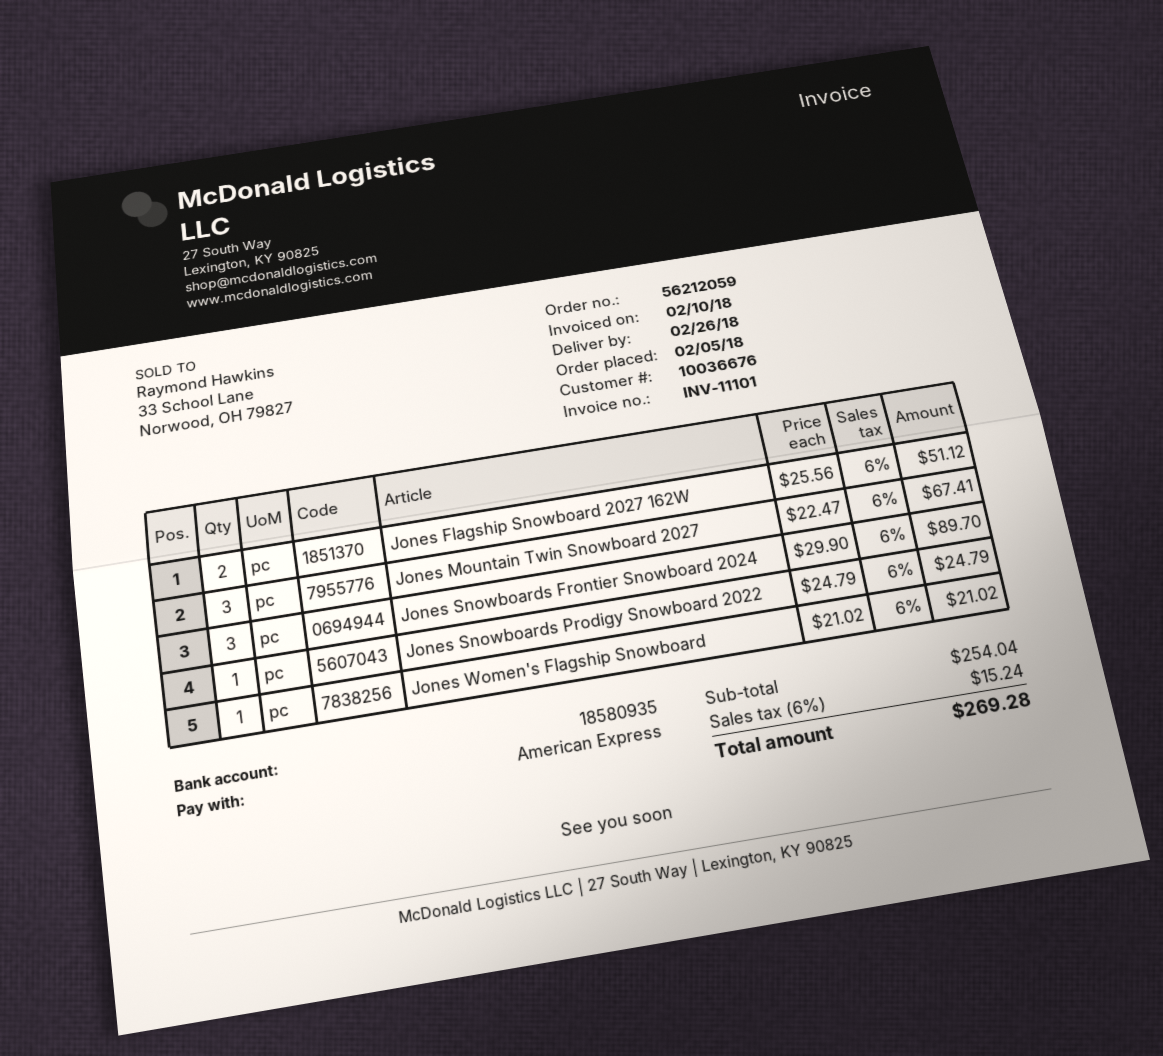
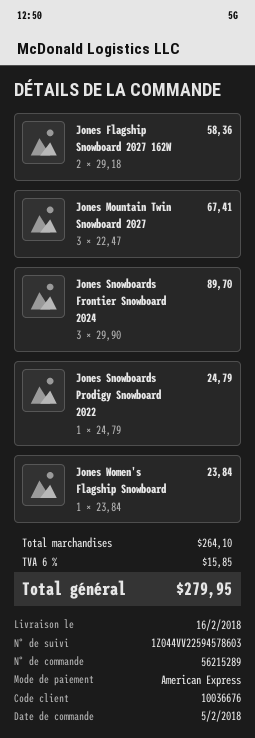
order number: 56212059 -> 56215289
delivery date: 2018-02-26 -> 2018-02-16
Jones Flagship Snowboard 2027 162W: 2 x 25.56 = 51.12 -> 2 x 29.18 = 58.36
Jones Women's Flagship Snowboard: 1 x 21.02 = 21.02 -> 1 x 23.84 = 23.84
subtotal: 254.04 -> 264.10
tax: 6% = 15.24 -> 6% = 15.85
total: 269.28 -> 279.95

